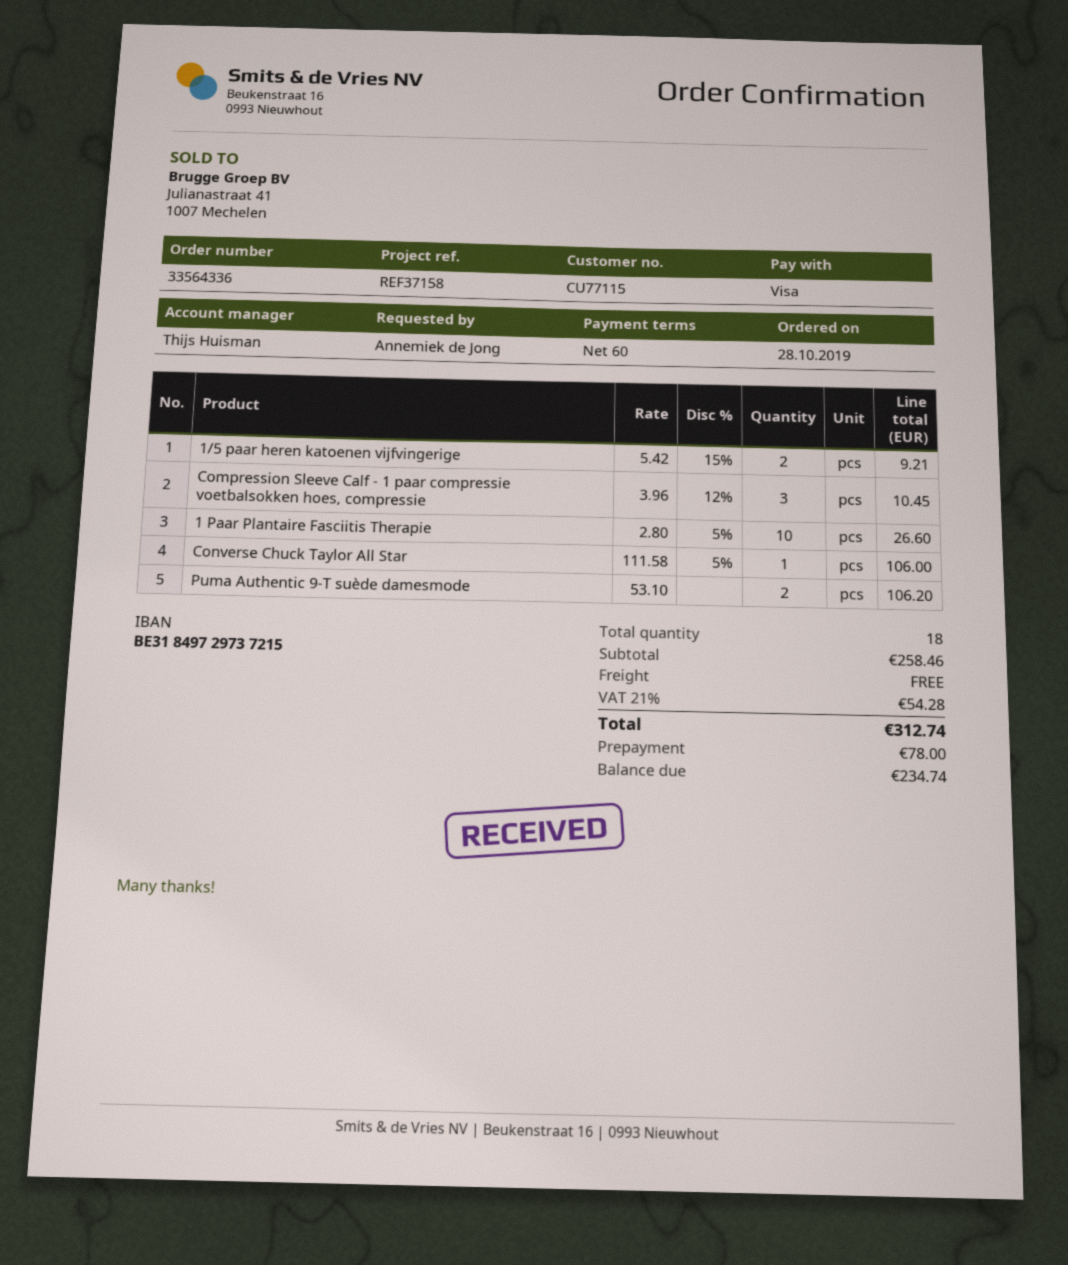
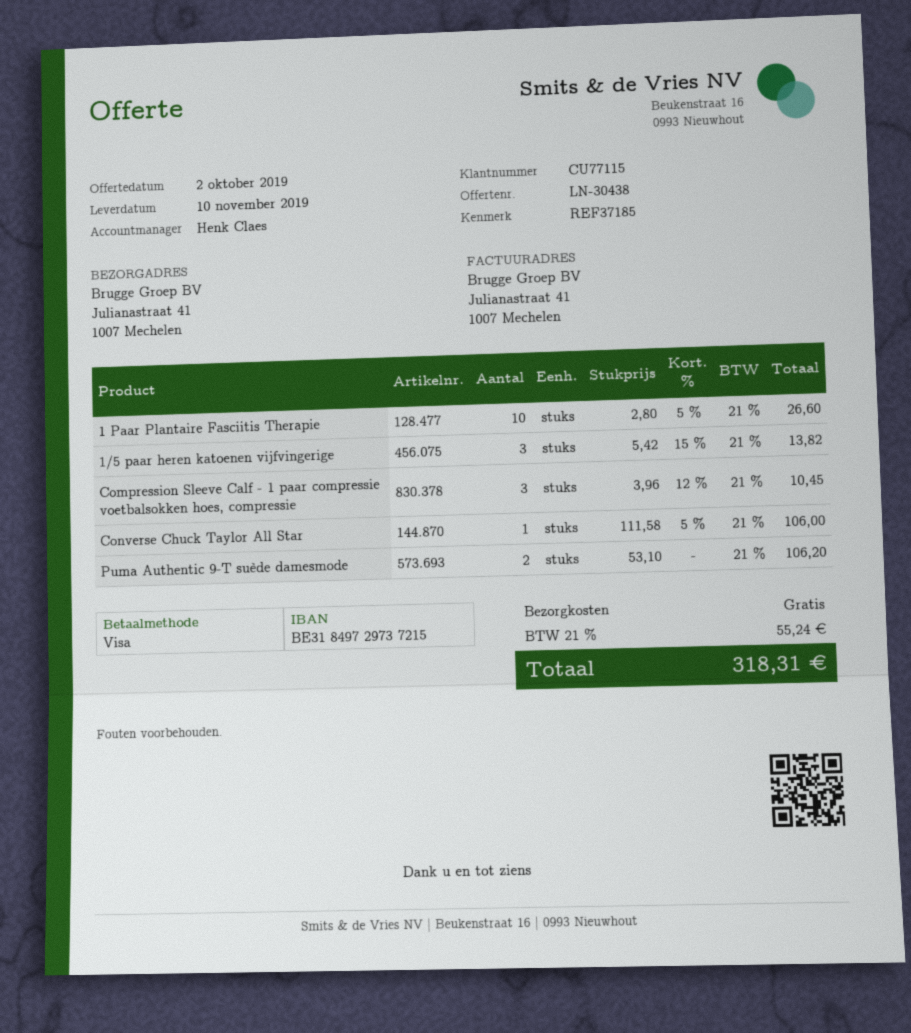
reference: REF37158 -> REF37185
sales rep: Thijs Huisman -> Henk Claes
1/5 paar heren katoenen vijfvingerige: 2 x 5.42 - 15% = 9.21 -> 3 x 5.42 - 15% = 13.82
tax: 21% = 54.28 -> 21% = 55.24
total: 312.74 -> 318.31

